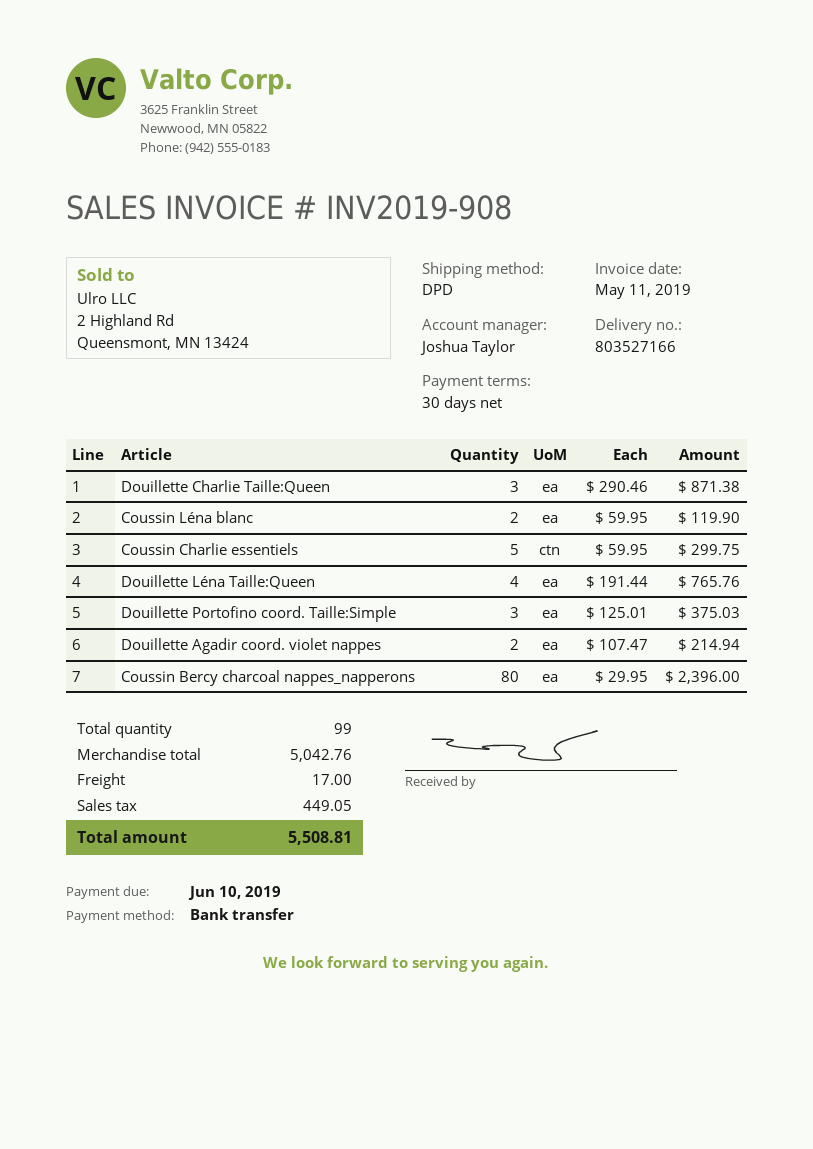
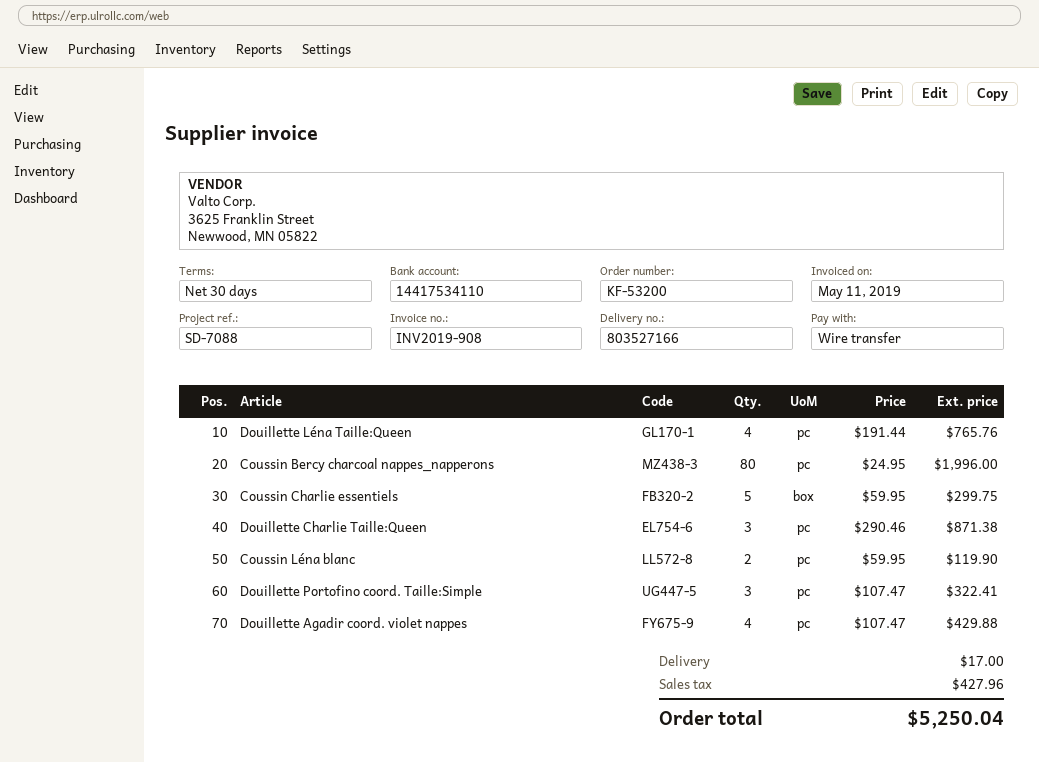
Douillette Portofino coord. Taille:Simple: 3 x 125.01 = 375.03 -> 3 x 107.47 = 322.41
Douillette Agadir coord. violet nappes: 2 x 107.47 = 214.94 -> 4 x 107.47 = 429.88
Coussin Bercy charcoal nappes_napperons: 80 x 29.95 = 2396.00 -> 80 x 24.95 = 1996.00
tax: 449.05 -> 427.96
total: 5508.81 -> 5250.04

